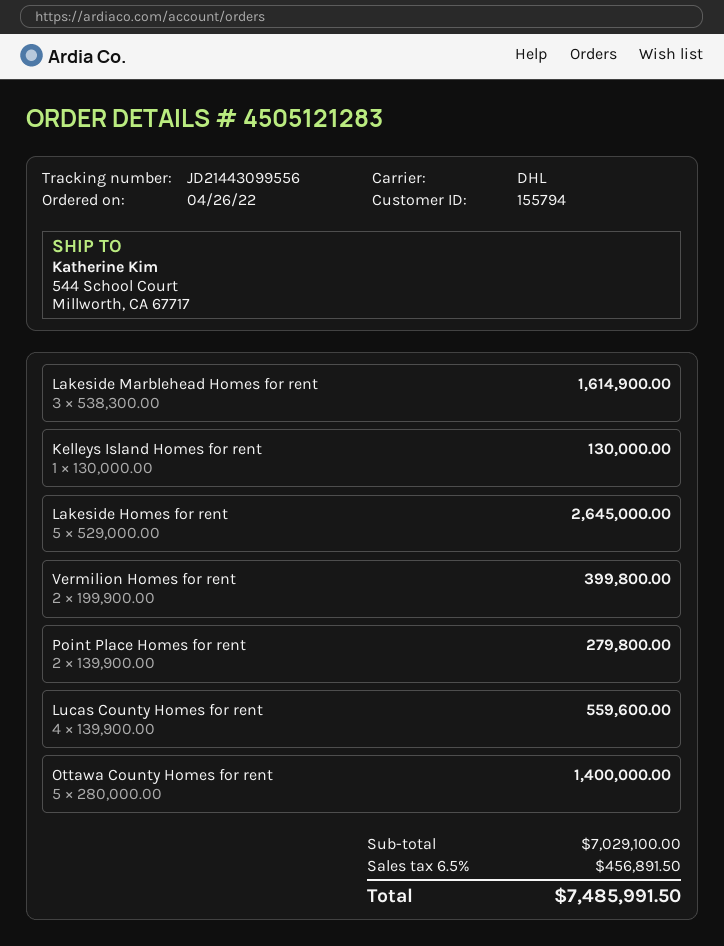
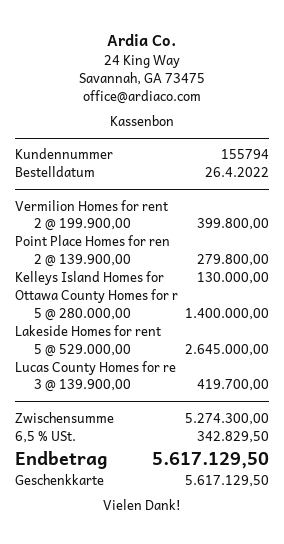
Lakeside Marblehead Homes for rent: 3 x 538300.00 = 1614900.00 -> none
Lucas County Homes for rent: 4 x 139900.00 = 559600.00 -> 3 x 139900.00 = 419700.00
subtotal: 7029100.00 -> 5274300.00
tax: 6.5% = 456891.50 -> 6.5% = 342829.50
total: 7485991.50 -> 5617129.50

